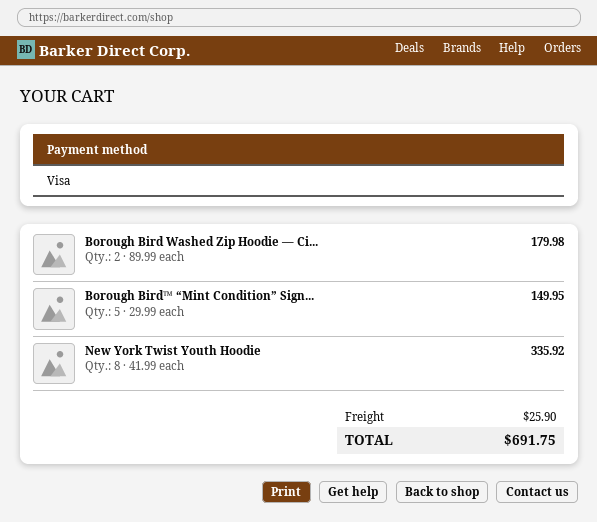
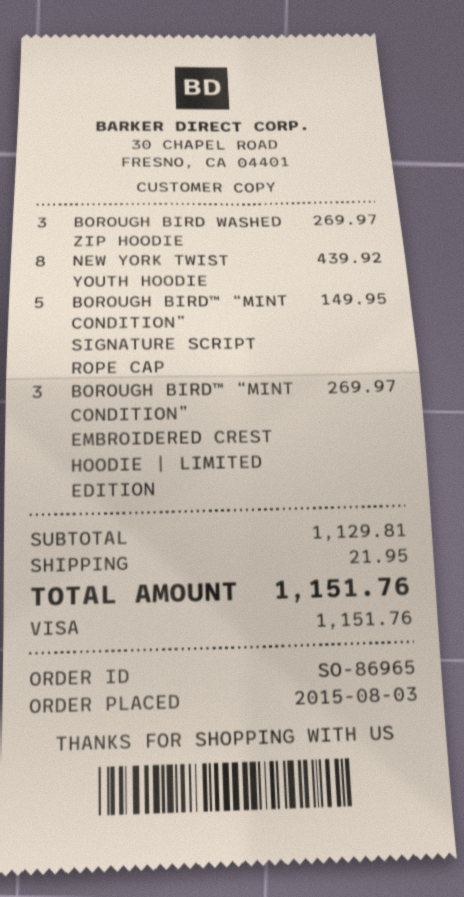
Borough Bird Washed Zip Hoodie — Ci...: 2 for 179.98 -> 3 for 269.97
New York Twist Youth Hoodie: 8 for 335.92 -> 8 for 439.92
BOROUGH BIRD™ “MINT CONDITION” EMBROIDERED CREST HOODIE | LIMITED EDITION: none -> 3 for 269.97
shipping: 25.90 -> 21.95
total: 691.75 -> 1151.76

